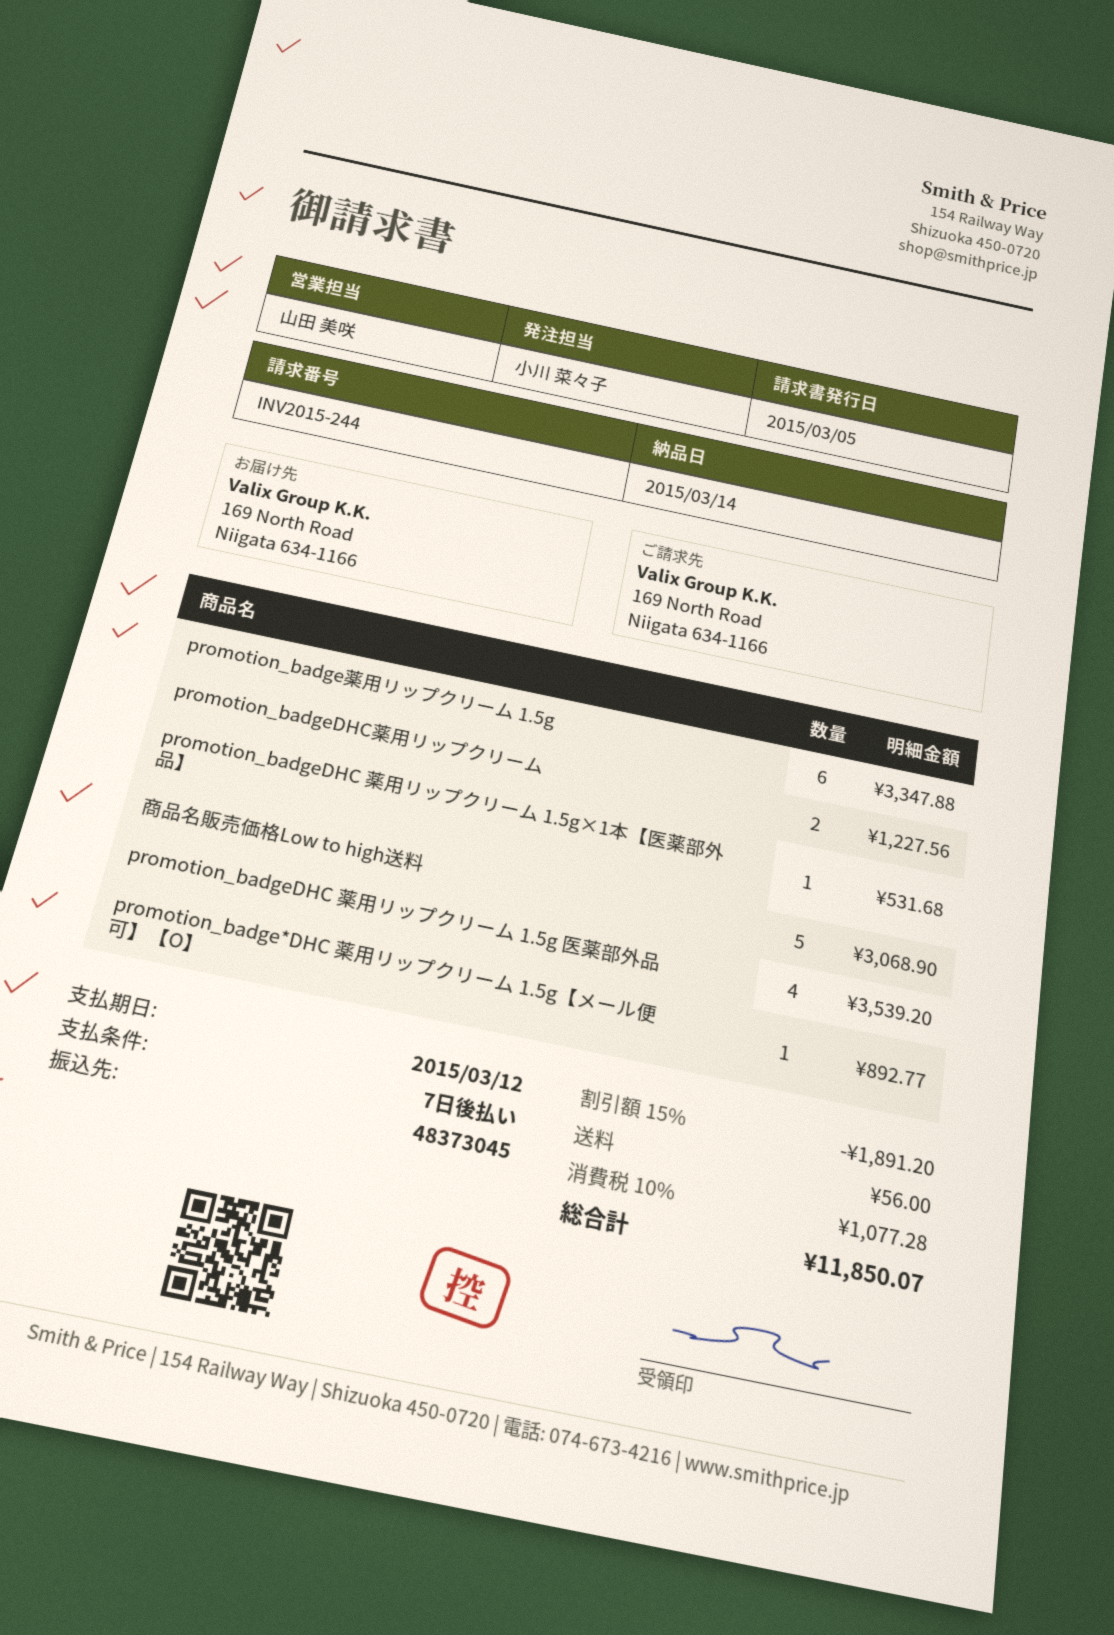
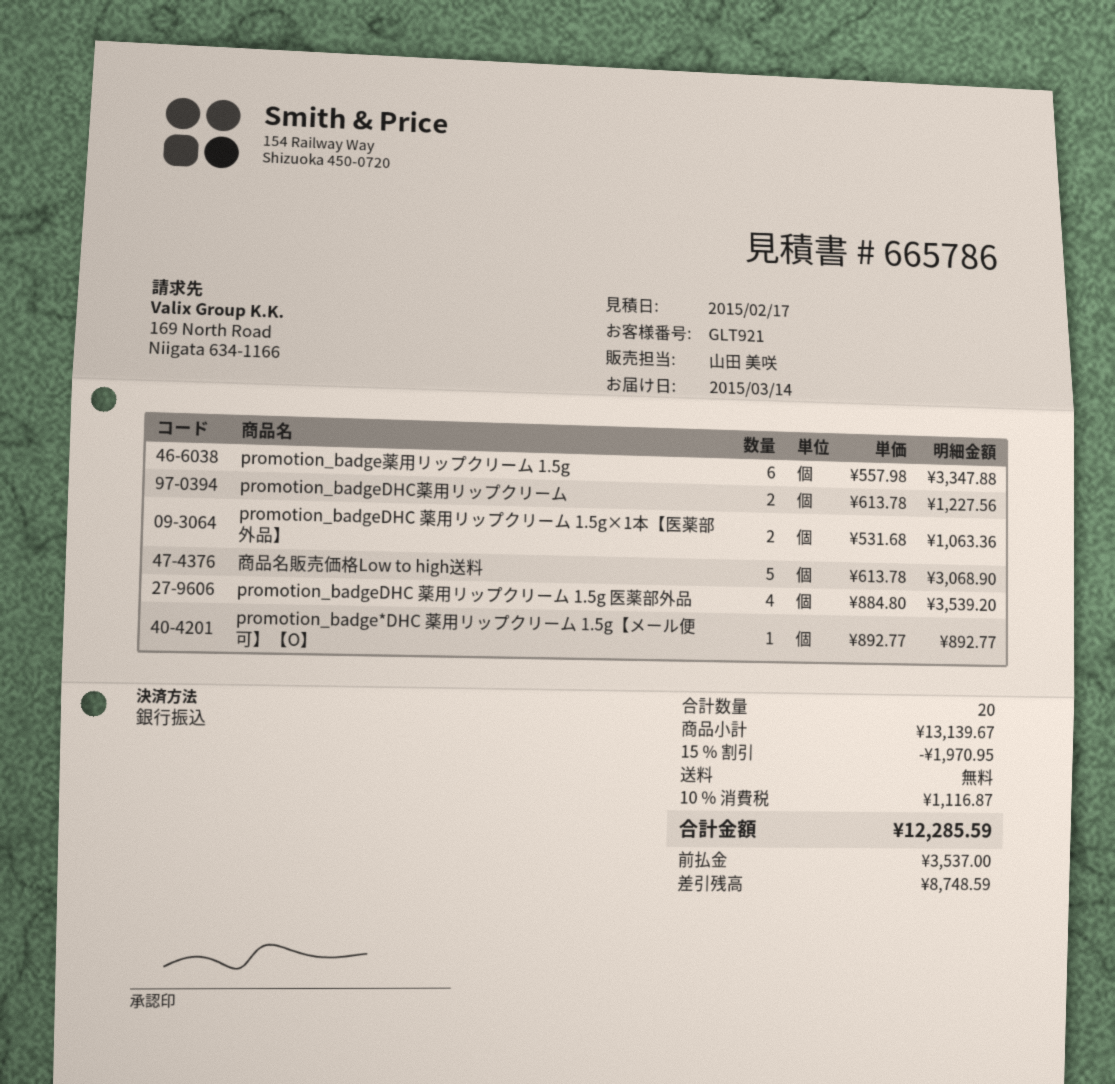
promotion_badgeDHC 薬用リップクリーム 1.5g×1本【医薬部外品】: 1 for 531.68 -> 2 for 1063.36
discount: 15% = 1891.20 -> 15% = 1970.95
shipping: 56.00 -> 0.00
tax: 10% = 1077.28 -> 10% = 1116.87
total: 11850.07 -> 12285.59

